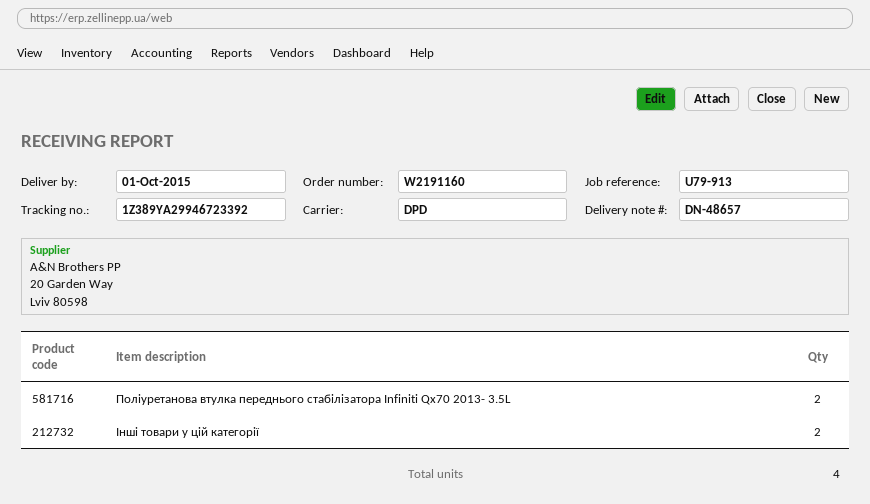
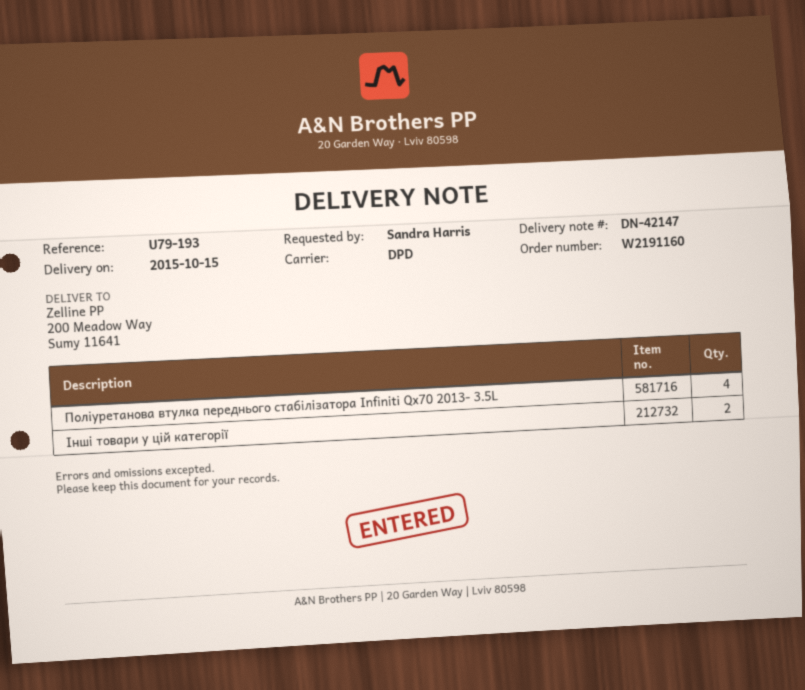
delivery note number: DN-48657 -> DN-42147
delivery date: 2015-10-01 -> 2015-10-15
reference: U79-913 -> U79-193
Поліуретанова втулка переднього стабілізатора Infiniti Qx70 2013- 3.5L: 2 -> 4

